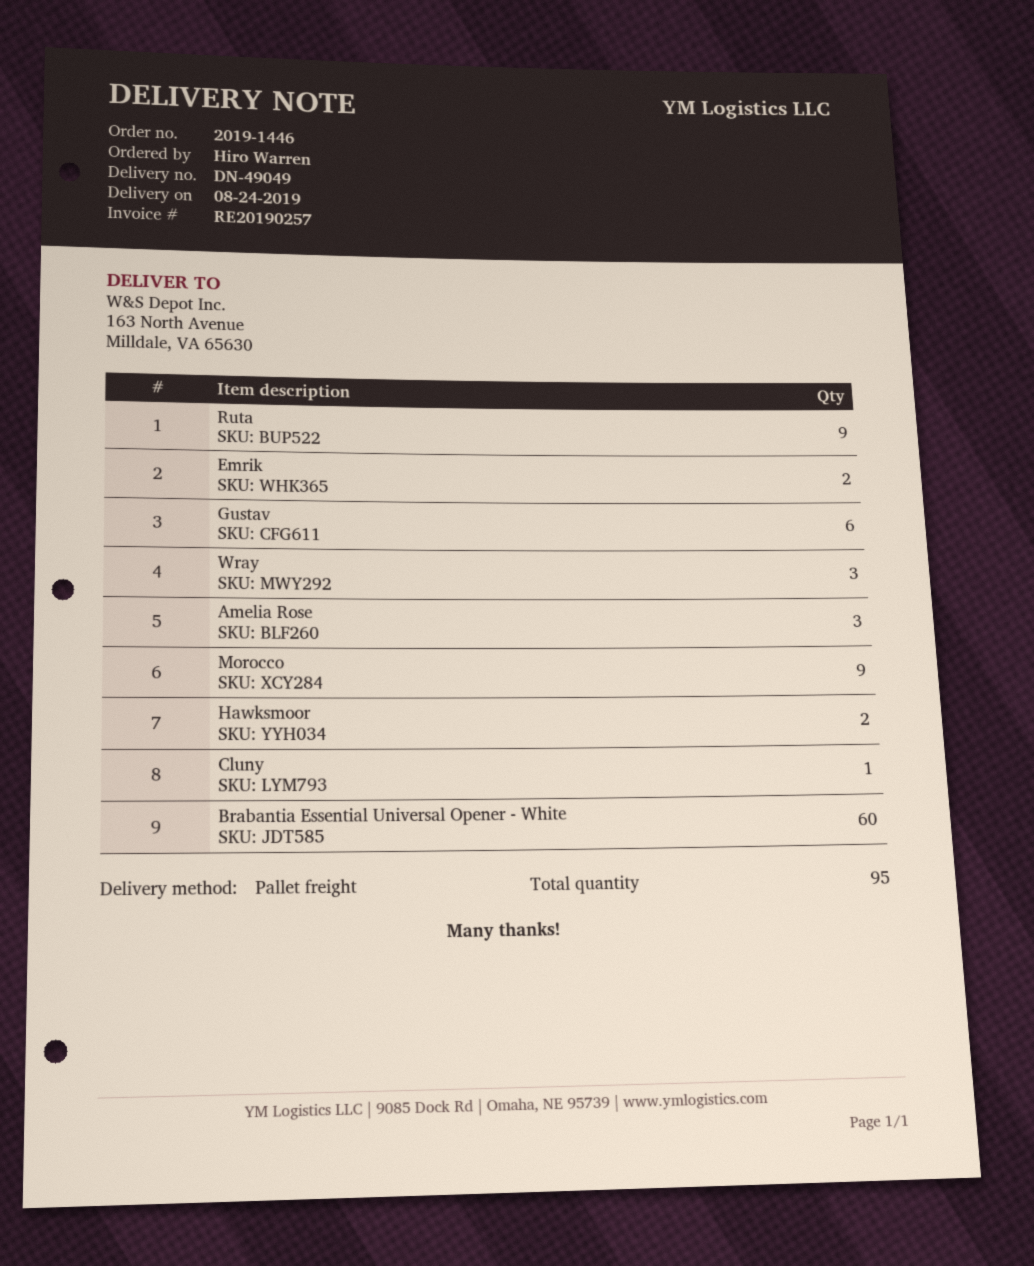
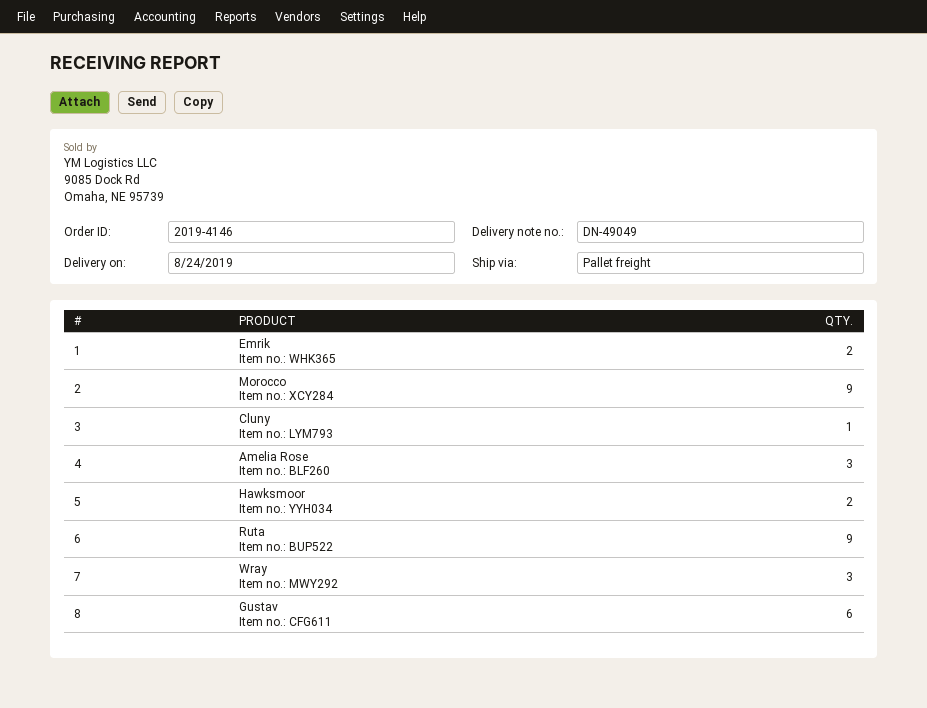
order number: 2019-1446 -> 2019-4146
Brabantia Essential Universal Opener - White: 60 -> none

